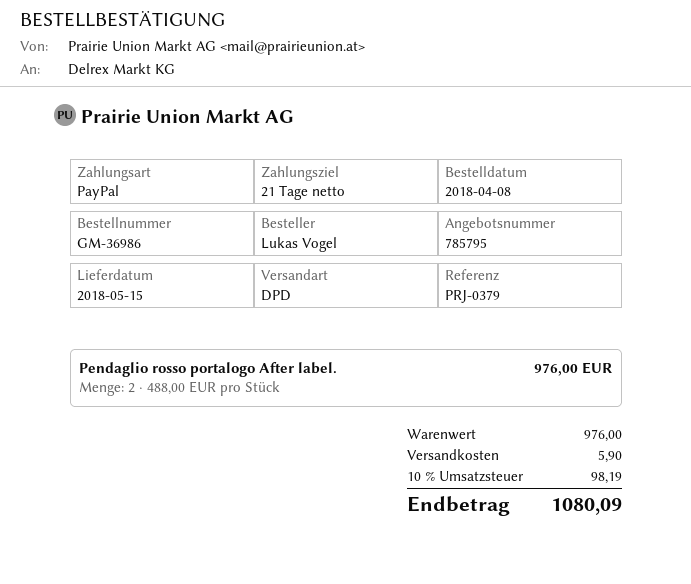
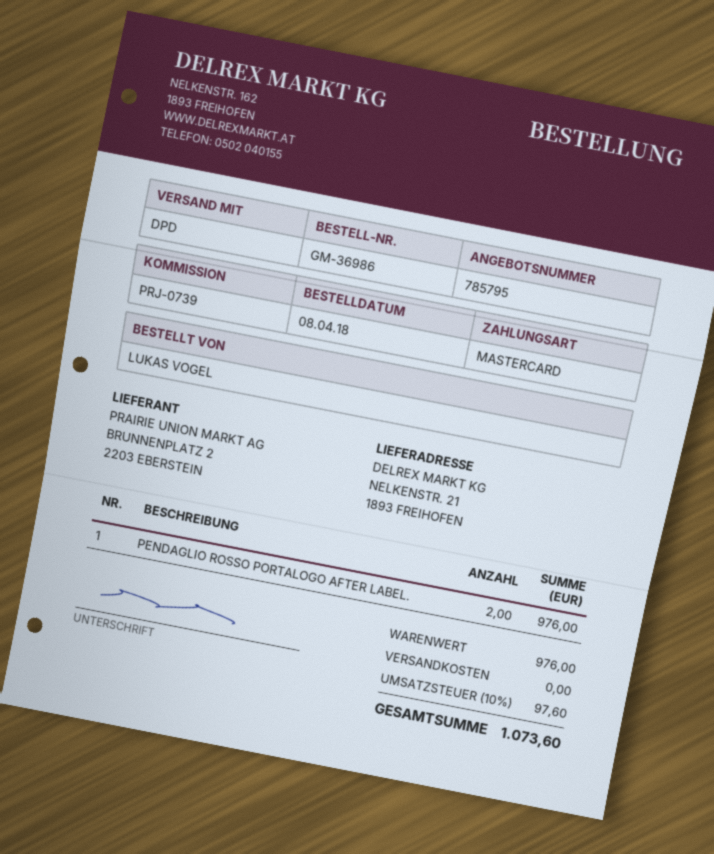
reference: PRJ-0379 -> PRJ-0739
payment method: PayPal -> Mastercard
shipping: 5.90 -> 0.00
tax: 10% = 98.19 -> 10% = 97.60
total: 1080.09 -> 1073.60

